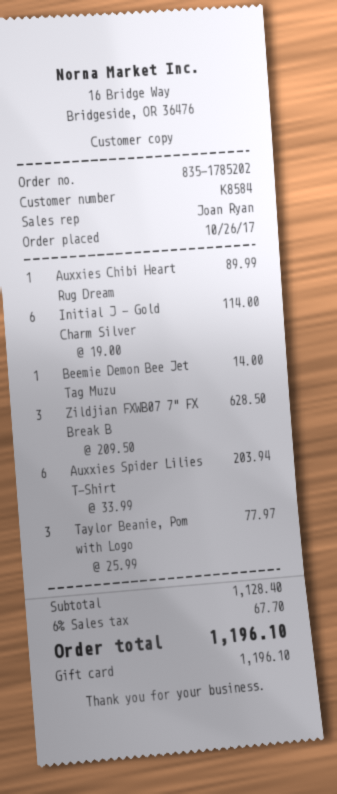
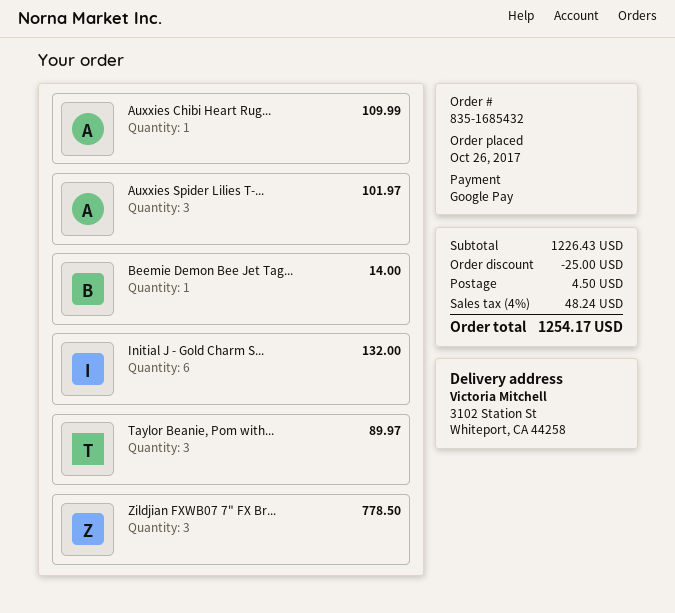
order number: 835-1785202 -> 835-1685432
payment method: gift card -> Google Pay
Auxxies Chibi Heart Rug Dream: 1 for 89.99 -> 1 for 109.99
Initial J - Gold Charm Silver: 6 for 114.00 -> 6 for 132.00
Zildjian FXWB07 7" FX Break B: 3 for 628.50 -> 3 for 778.50
Auxxies Spider Lilies T-Shirt: 6 for 203.94 -> 3 for 101.97
Taylor Beanie, Pom with Logo: 3 for 77.97 -> 3 for 89.97
subtotal: 1128.40 -> 1226.43
discount: none -> 25.00
shipping: none -> 4.50
tax: 6% = 67.70 -> 4% = 48.24
total: 1196.10 -> 1254.17

